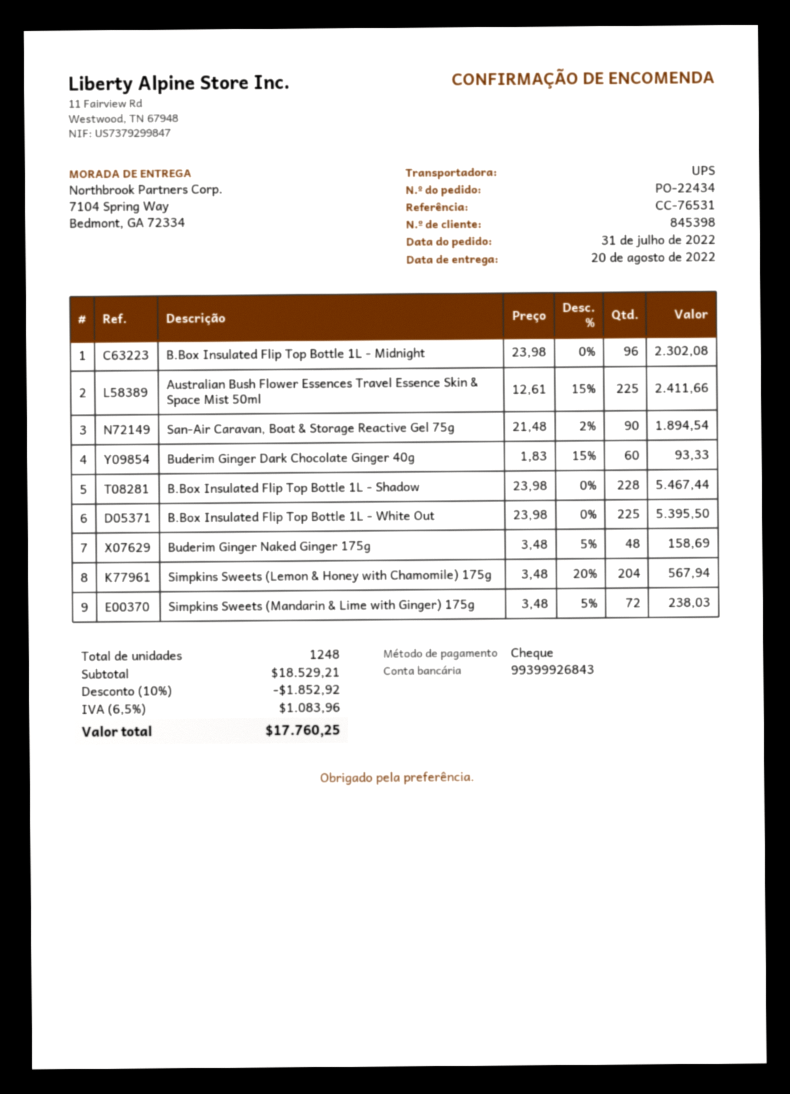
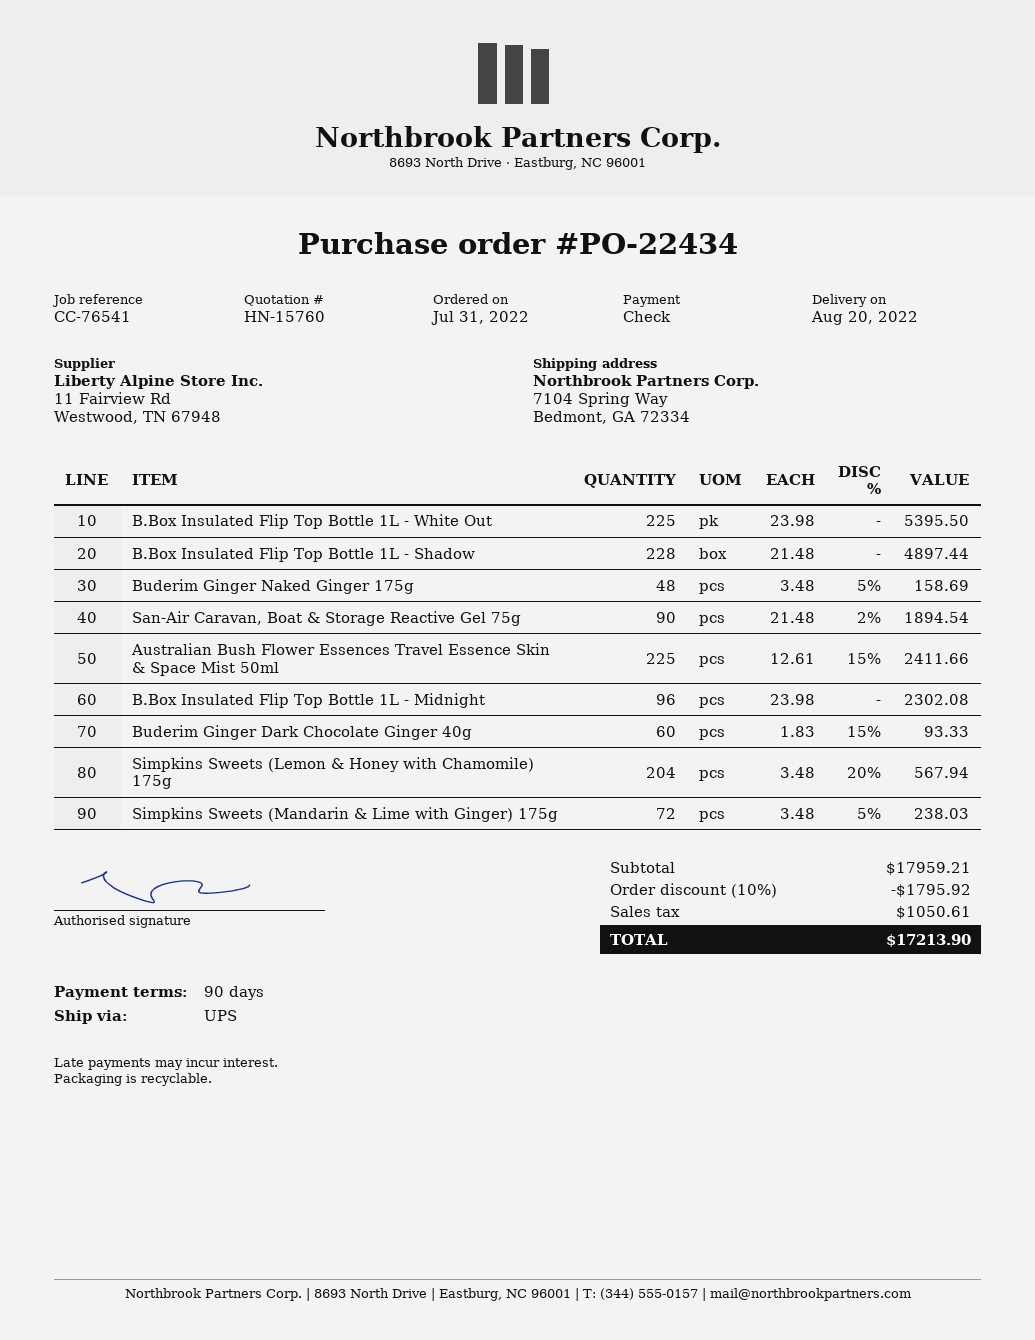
reference: CC-76531 -> CC-76541
B.Box Insulated Flip Top Bottle 1L - Shadow: 228 x 23.98 = 5467.44 -> 228 x 21.48 = 4897.44
subtotal: 18529.21 -> 17959.21
discount: 10% = 1852.92 -> 10% = 1795.92
tax: 1083.96 -> 1050.61
total: 17760.25 -> 17213.90

